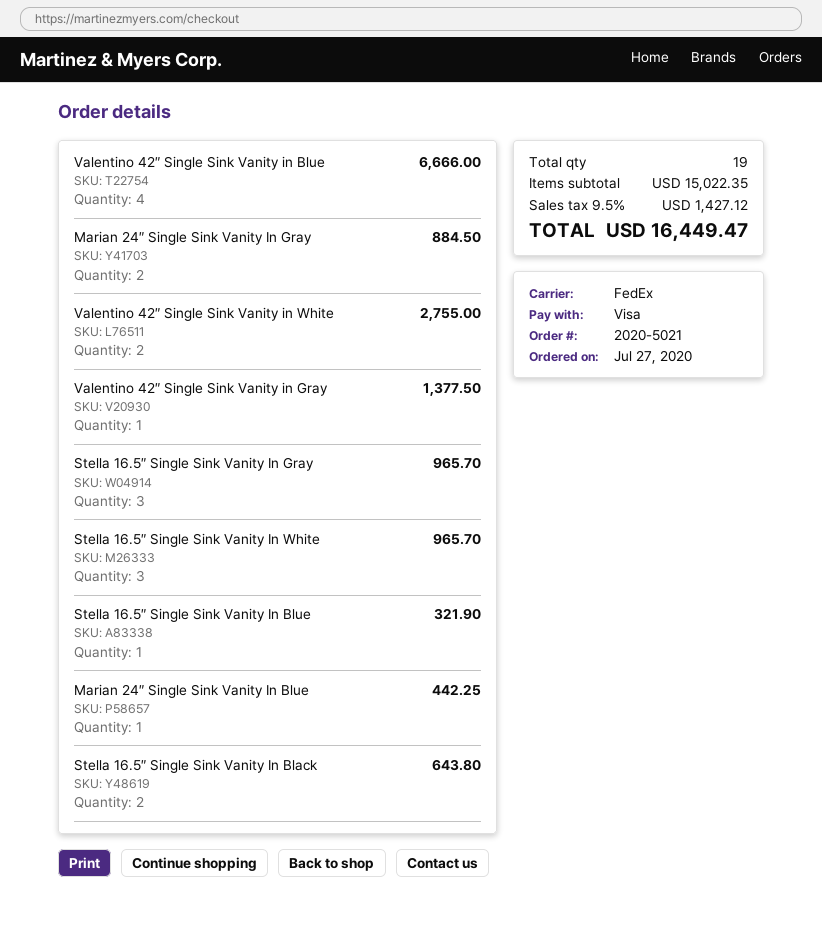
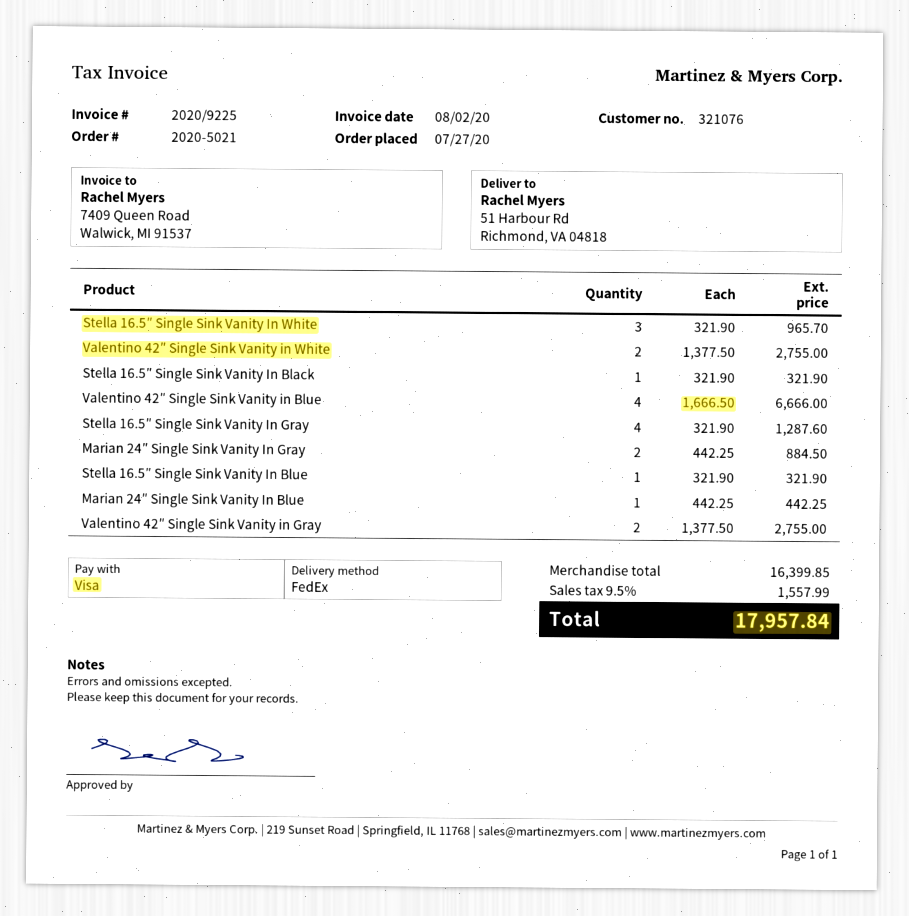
Valentino 42″ Single Sink Vanity in Gray: 1 for 1377.50 -> 2 for 2755.00
Stella 16.5″ Single Sink Vanity In Gray: 3 for 965.70 -> 4 for 1287.60
Stella 16.5″ Single Sink Vanity In Black: 2 for 643.80 -> 1 for 321.90
subtotal: 15022.35 -> 16399.85
tax: 9.5% = 1427.12 -> 9.5% = 1557.99
total: 16449.47 -> 17957.84

